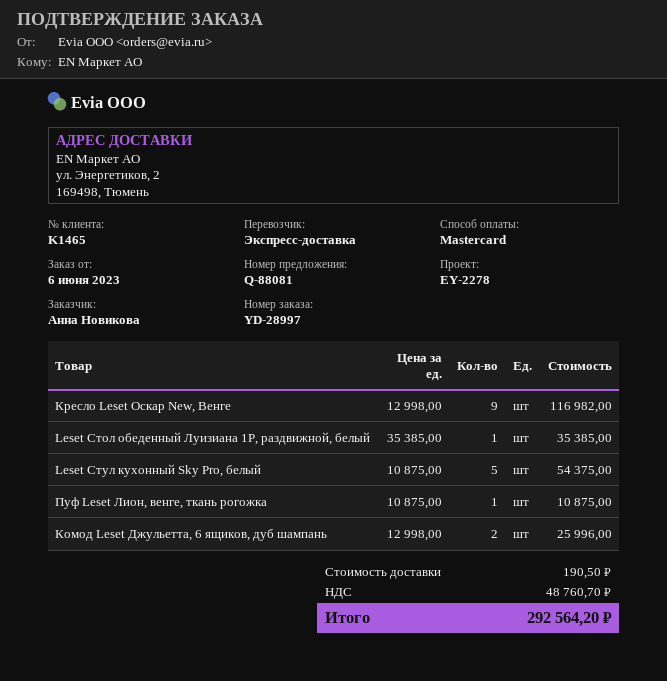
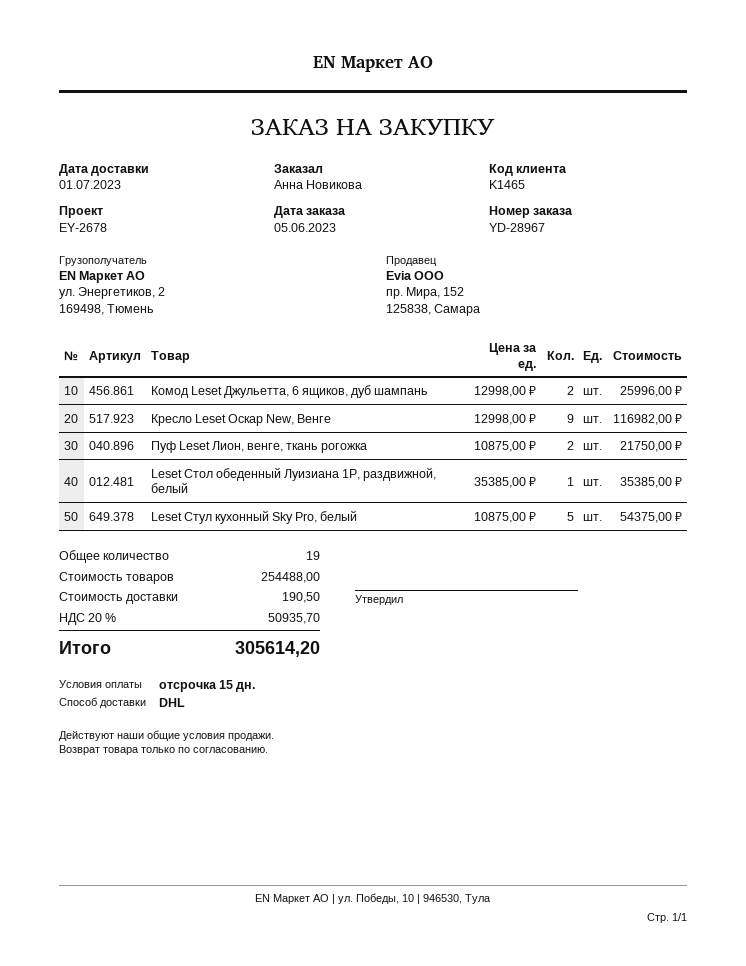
order number: YD-28997 -> YD-28967
order date: 2023-06-06 -> 2023-06-05
reference: EY-2278 -> EY-2678
shipping method: express -> DHL
Пуф Leset Лион, венге, ткань рогожка: 1 x 10875.00 = 10875.00 -> 2 x 10875.00 = 21750.00
tax: 48760.70 -> 50935.70
total: 292564.20 -> 305614.20

